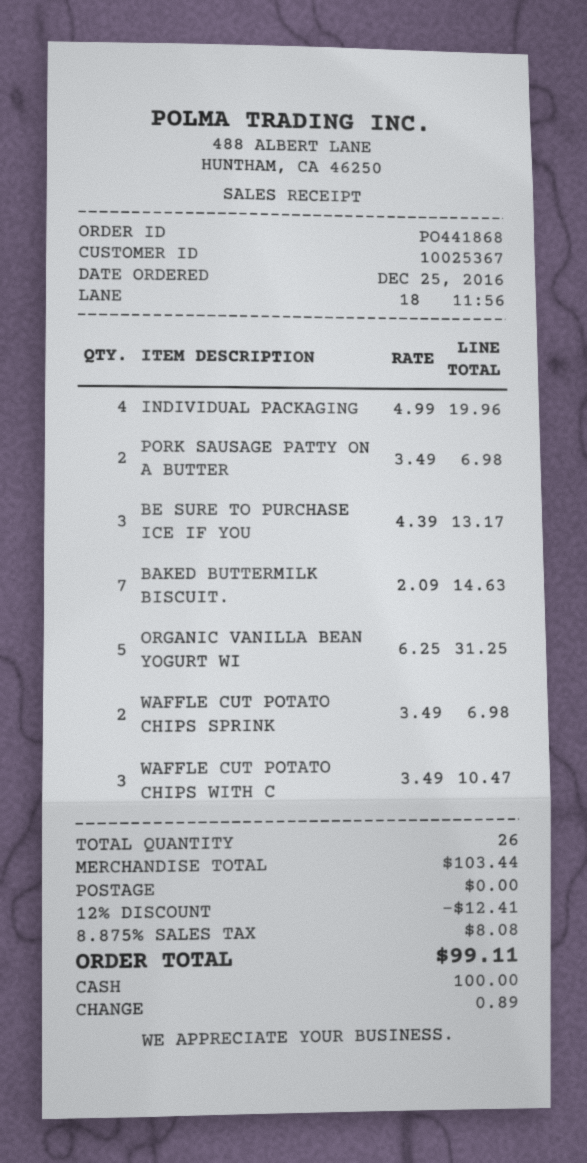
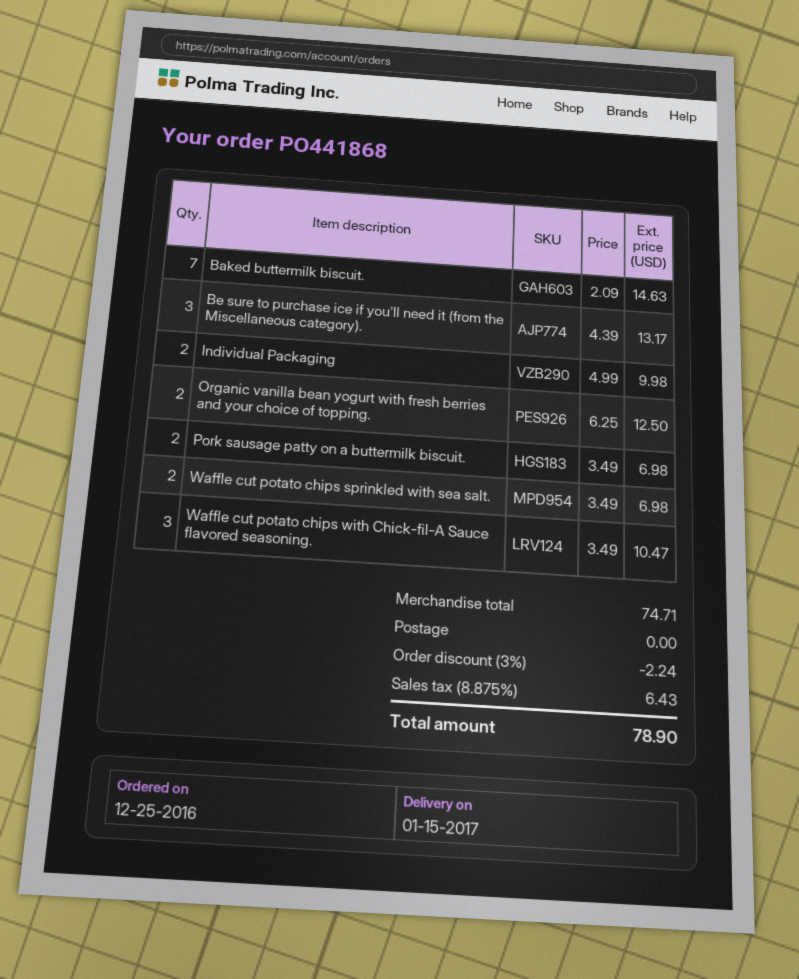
INDIVIDUAL PACKAGING: 4 x 4.99 = 19.96 -> 2 x 4.99 = 9.98
ORGANIC VANILLA BEAN YOGURT WI: 5 x 6.25 = 31.25 -> 2 x 6.25 = 12.50
subtotal: 103.44 -> 74.71
discount: 12% = 12.41 -> 3% = 2.24
tax: 8.875% = 8.08 -> 8.875% = 6.43
total: 99.11 -> 78.90

